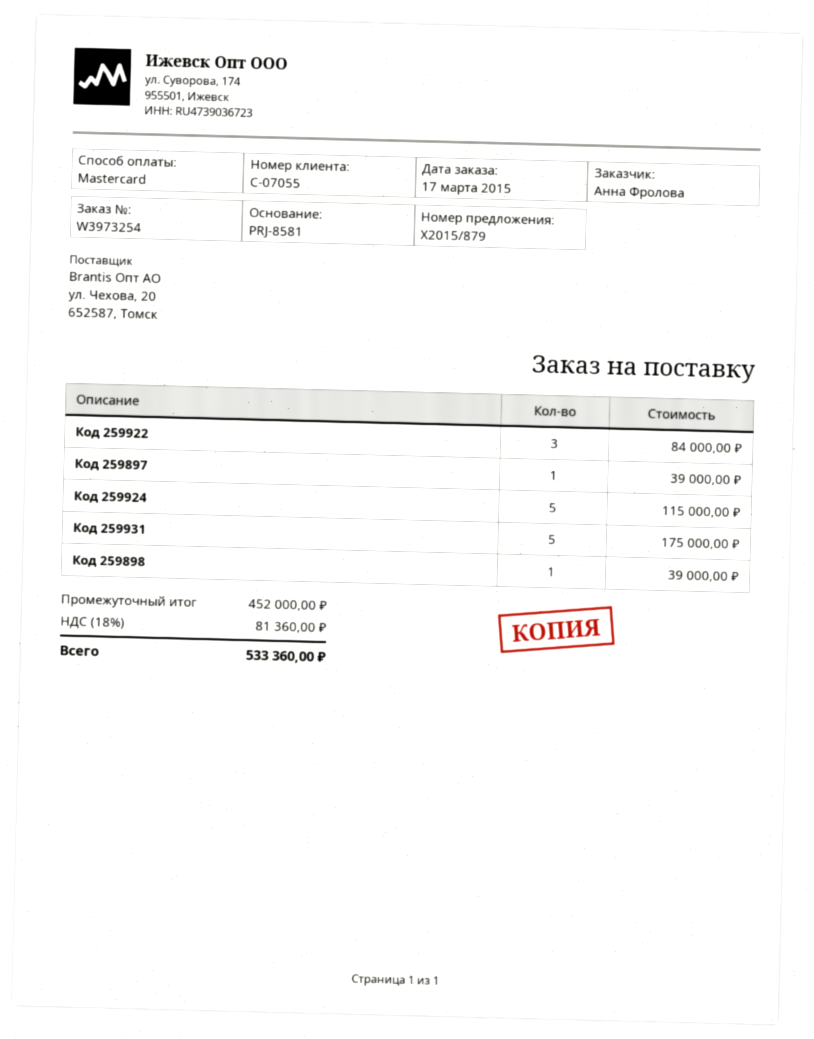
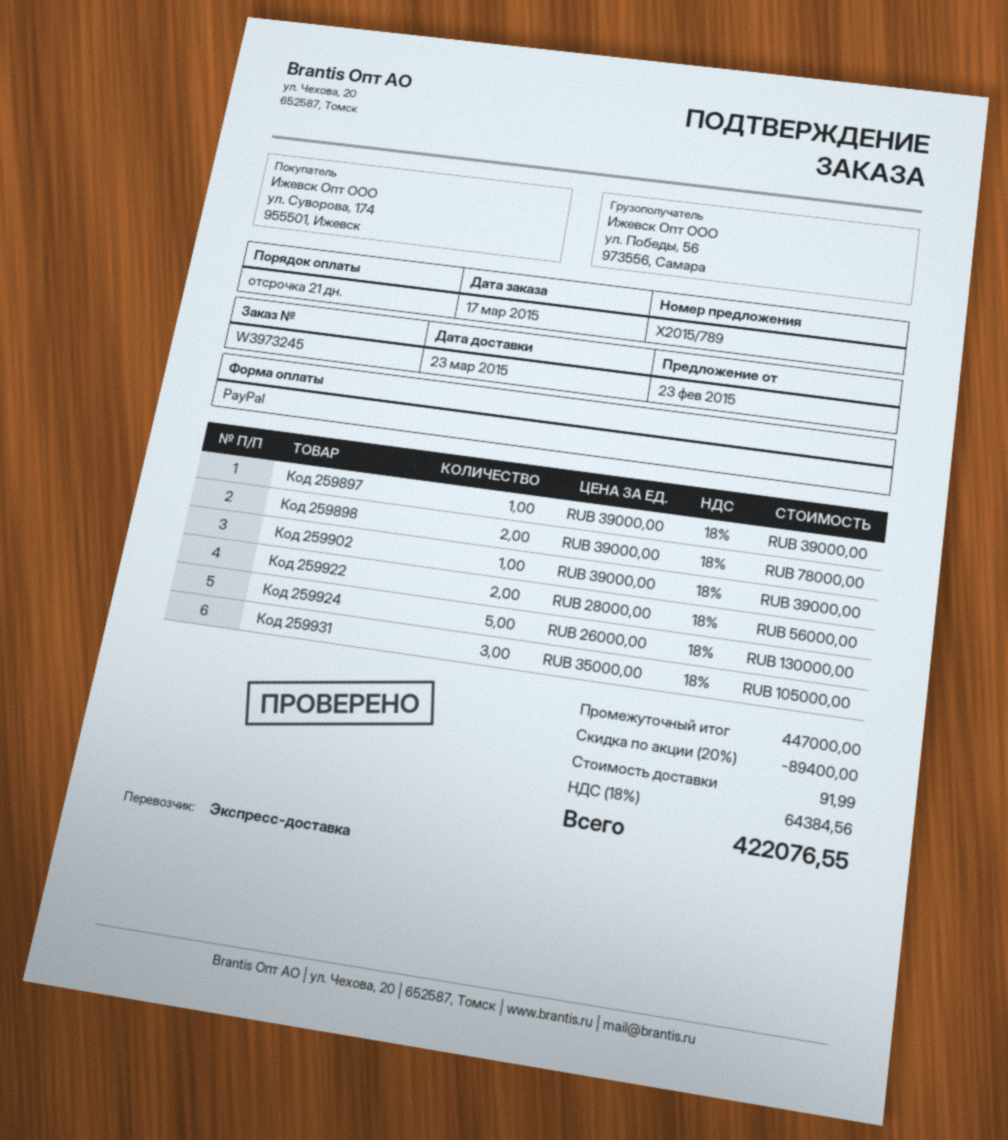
quote number: X2015/879 -> X2015/789
order number: W3973254 -> W3973245
payment method: Mastercard -> PayPal
Код 259922: 3 for 84000.00 -> 2 for 56000.00
Код 259924: 5 for 115000.00 -> 5 for 130000.00
Код 259931: 5 for 175000.00 -> 3 for 105000.00
Код 259898: 1 for 39000.00 -> 2 for 78000.00
Код 259902: none -> 1 for 39000.00
subtotal: 452000.00 -> 447000.00
discount: none -> 20% = 89400.00
shipping: none -> 91.99
tax: 18% = 81360.00 -> 18% = 64384.56
total: 533360.00 -> 422076.55

